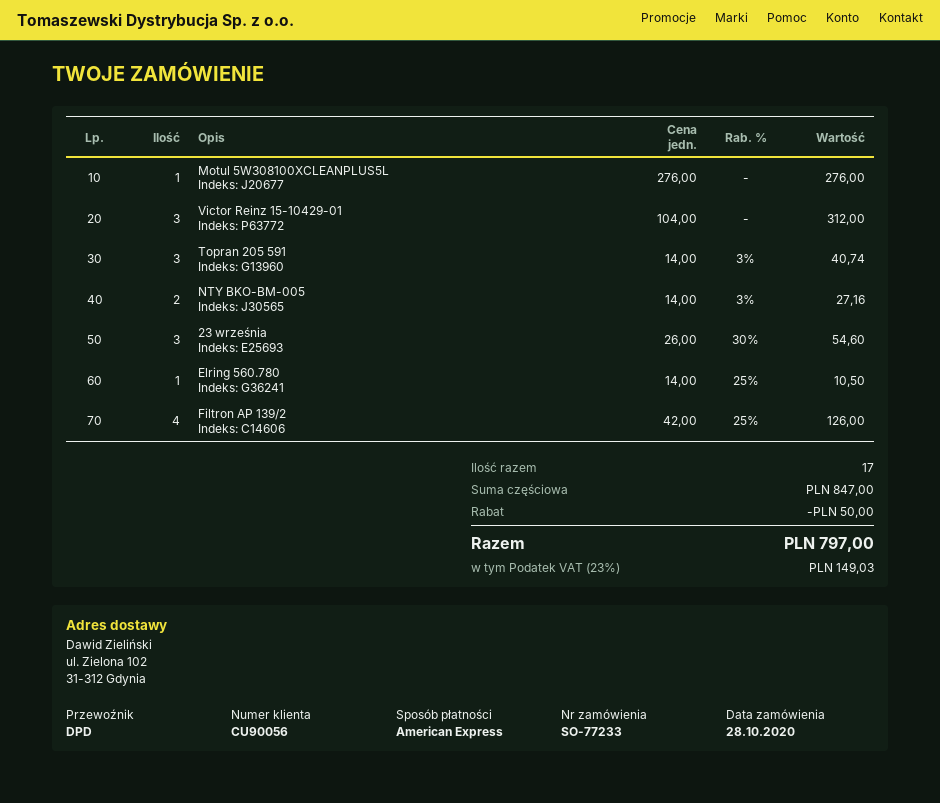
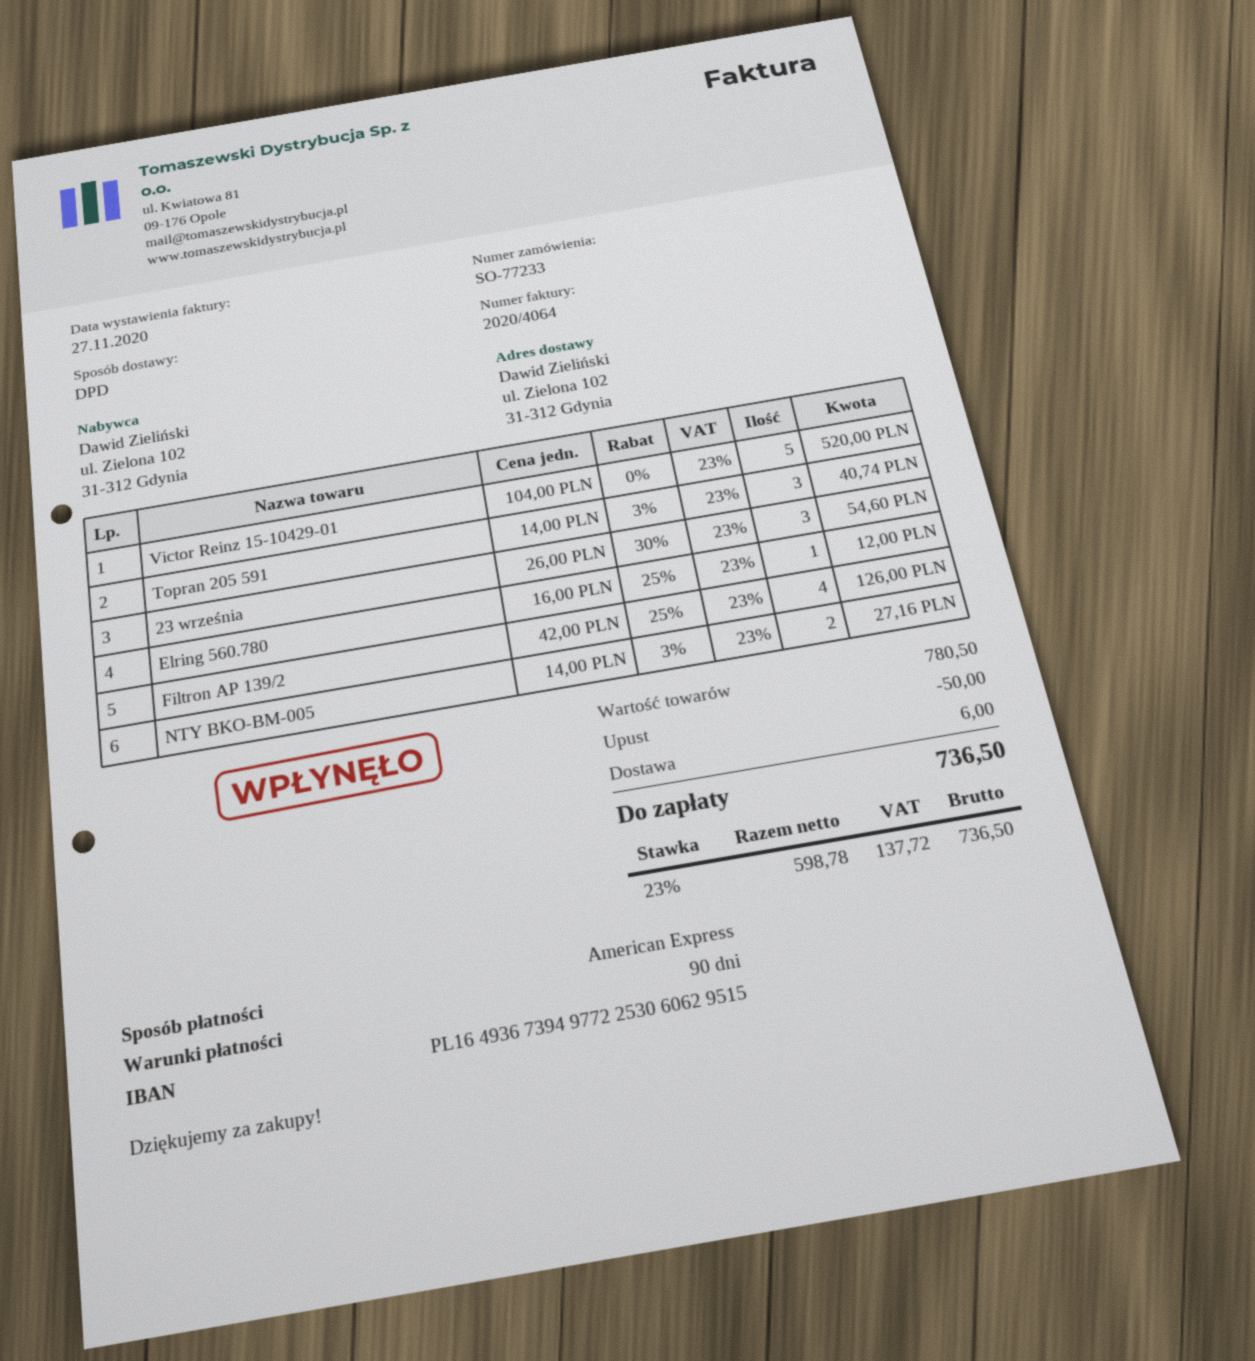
Motul 5W308100XCLEANPLUS5L: 1 x 276.00 = 276.00 -> none
Victor Reinz 15-10429-01: 3 x 104.00 = 312.00 -> 5 x 104.00 = 520.00
Elring 560.780: 1 x 14.00 - 25% = 10.50 -> 1 x 16.00 - 25% = 12.00
subtotal: 847.00 -> 780.50
shipping: none -> 6.00
tax: 23% = 149.03 -> 23% = 137.72
total: 797.00 -> 736.50

